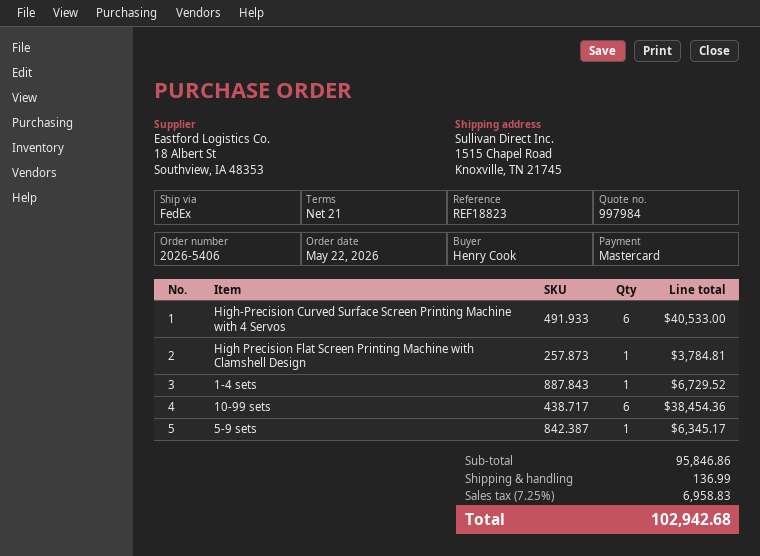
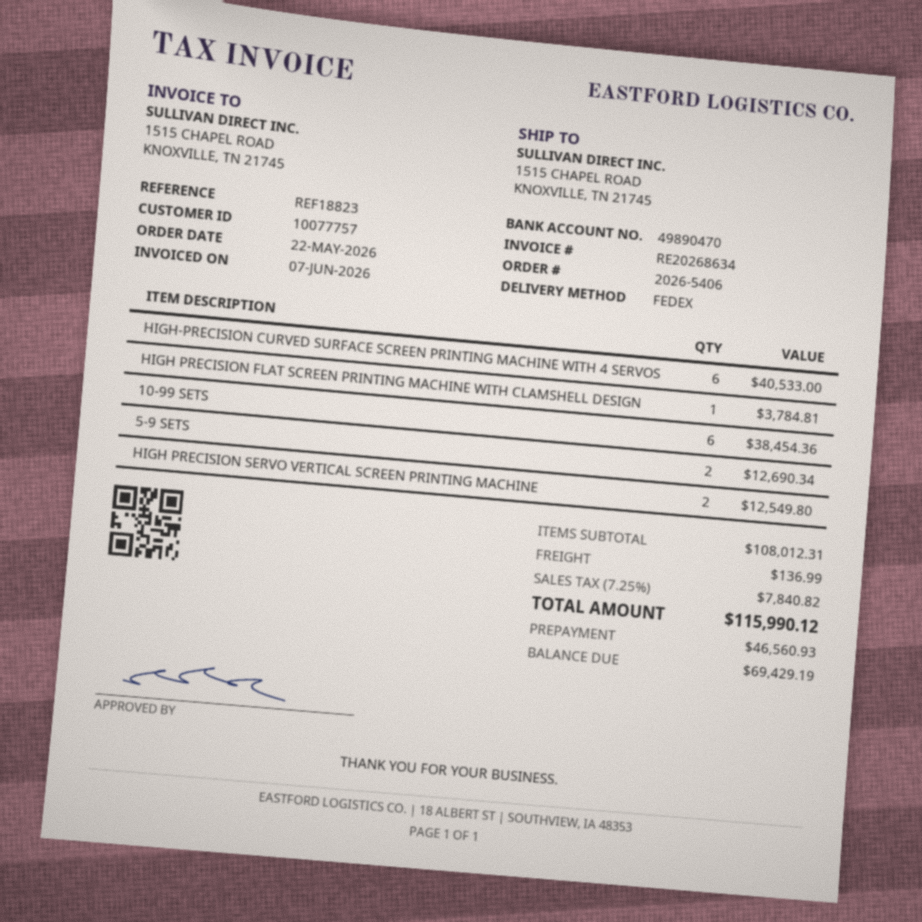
1-4 sets: 1 for 6729.52 -> none
5-9 sets: 1 for 6345.17 -> 2 for 12690.34
HIGH PRECISION SERVO VERTICAL SCREEN PRINTING MACHINE: none -> 2 for 12549.80
subtotal: 95846.86 -> 108012.31
tax: 7.25% = 6958.83 -> 7.25% = 7840.82
total: 102942.68 -> 115990.12

